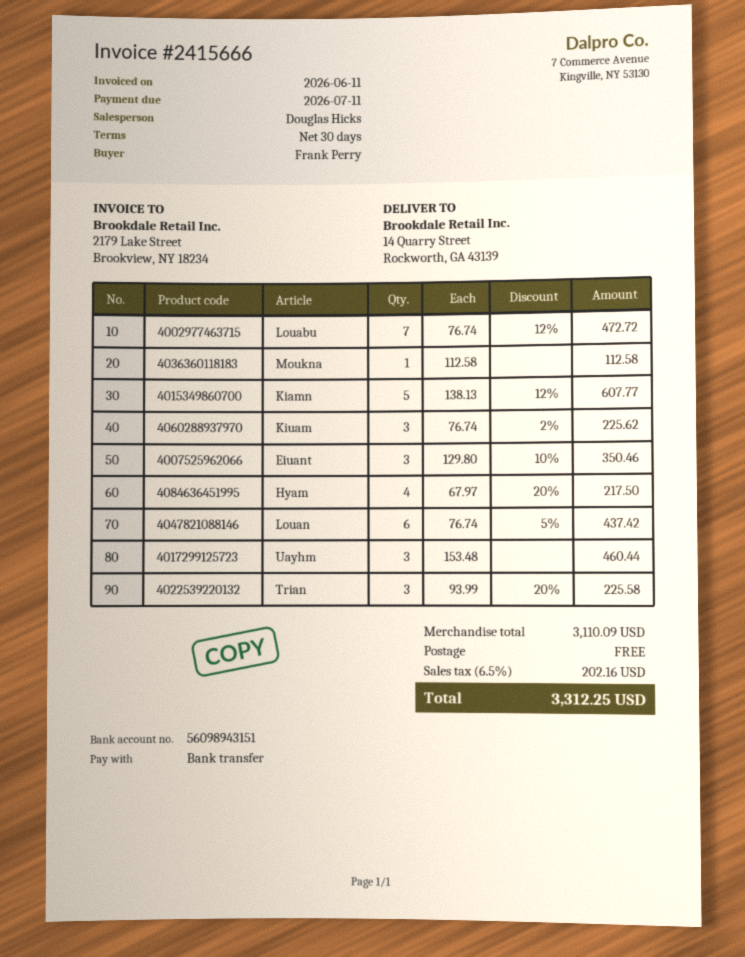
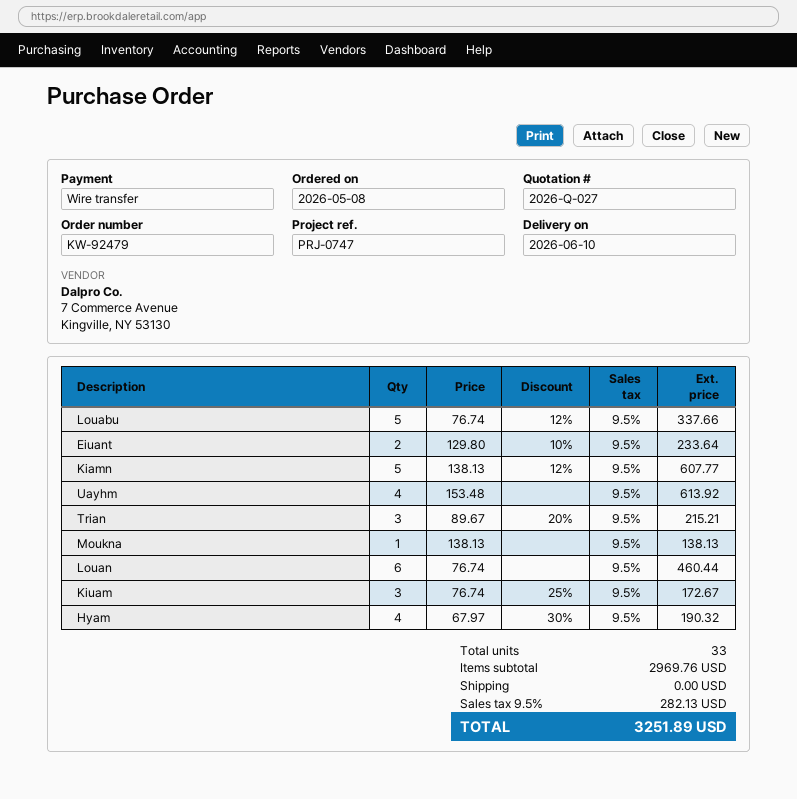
Louabu: 7 x 76.74 - 12% = 472.72 -> 5 x 76.74 - 12% = 337.66
Moukna: 1 x 112.58 = 112.58 -> 1 x 138.13 = 138.13
Kiuam: 3 x 76.74 - 2% = 225.62 -> 3 x 76.74 - 25% = 172.67
Eiuant: 3 x 129.80 - 10% = 350.46 -> 2 x 129.80 - 10% = 233.64
Hyam: 4 x 67.97 - 20% = 217.50 -> 4 x 67.97 - 30% = 190.32
Louan: 6 x 76.74 - 5% = 437.42 -> 6 x 76.74 = 460.44
Uayhm: 3 x 153.48 = 460.44 -> 4 x 153.48 = 613.92
Trian: 3 x 93.99 - 20% = 225.58 -> 3 x 89.67 - 20% = 215.21
subtotal: 3110.09 -> 2969.76
tax: 6.5% = 202.16 -> 9.5% = 282.13
total: 3312.25 -> 3251.89

